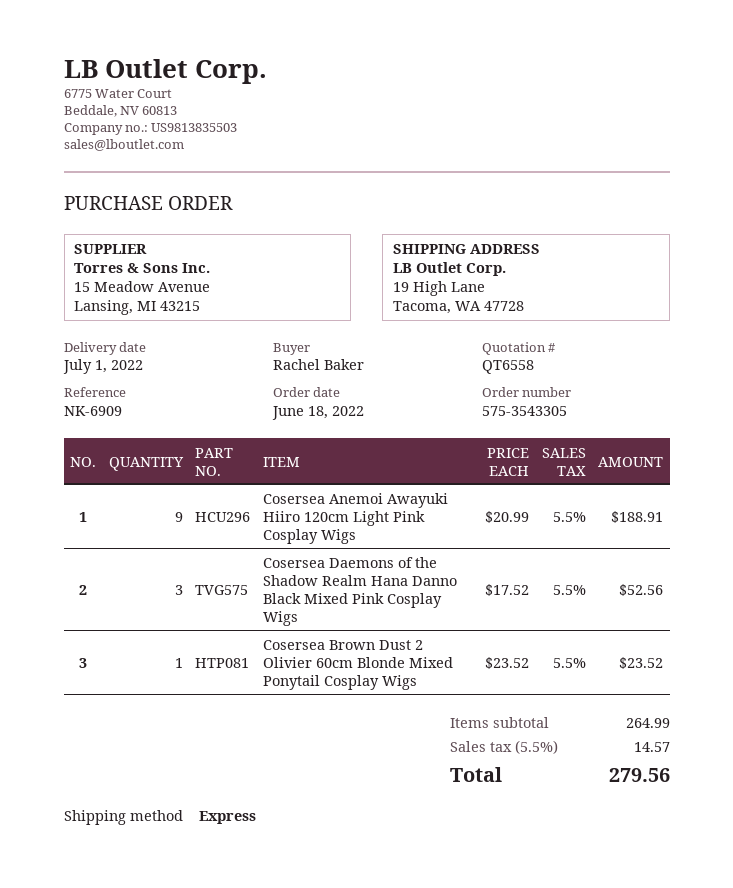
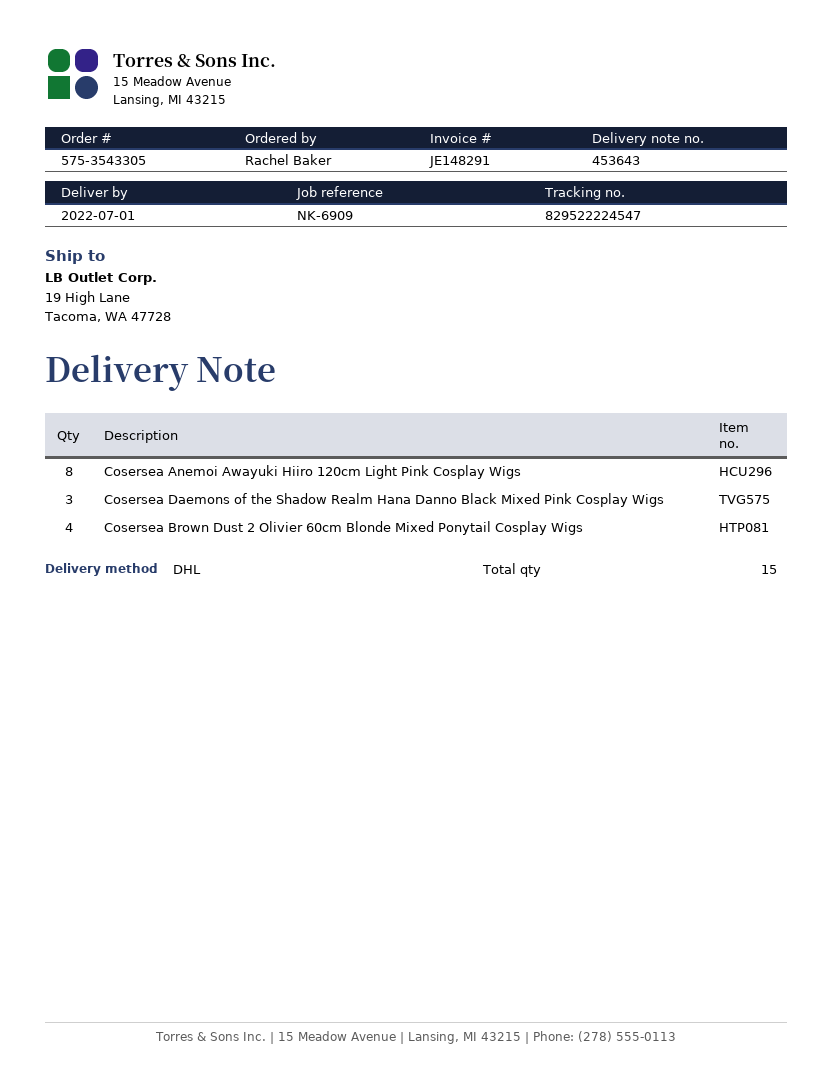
shipping method: express -> DHL
Cosersea Anemoi Awayuki Hiiro 120cm Light Pink Cosplay Wigs: 9 -> 8
Cosersea Brown Dust 2 Olivier 60cm Blonde Mixed Ponytail Cosplay Wigs: 1 -> 4

